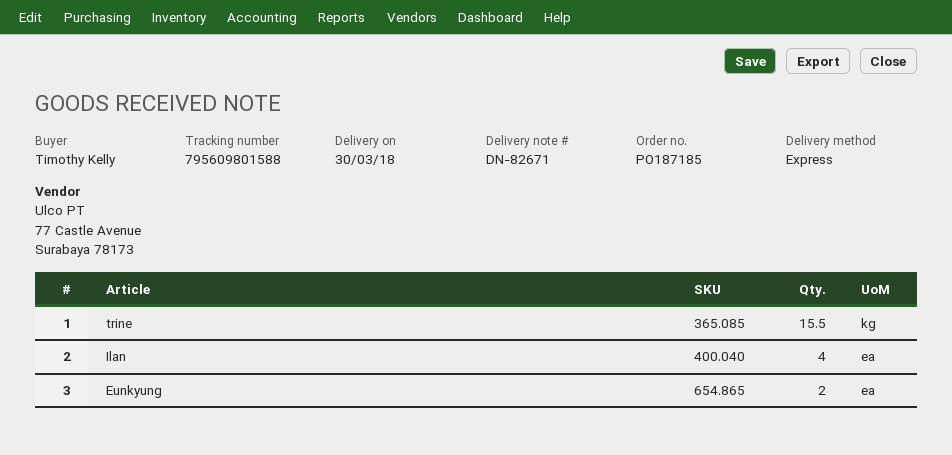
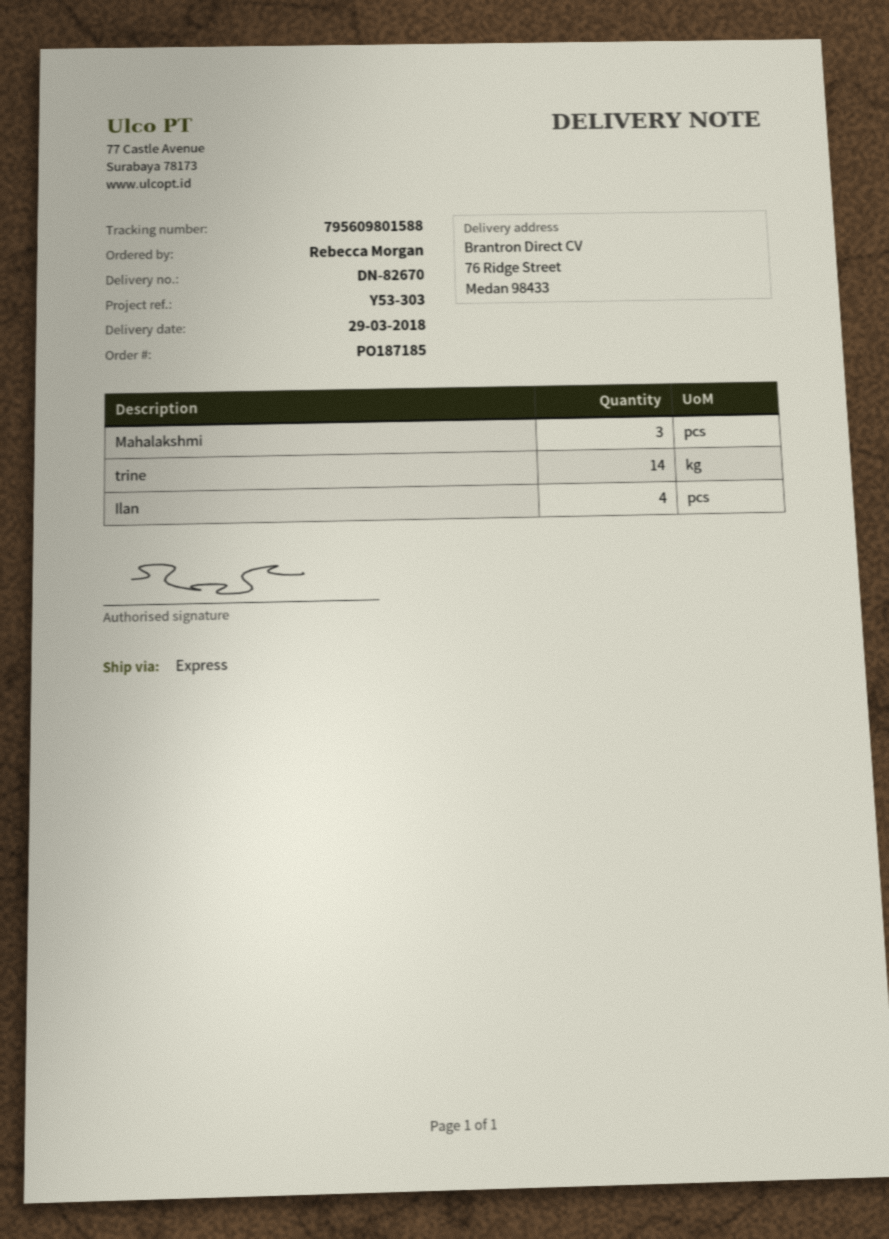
delivery note number: DN-82671 -> DN-82670
delivery date: 2018-03-30 -> 2018-03-29
ordered by: Timothy Kelly -> Rebecca Morgan
trine: 15.5 -> 14
Eunkyung: 2 -> none
Mahalakshmi: none -> 3

